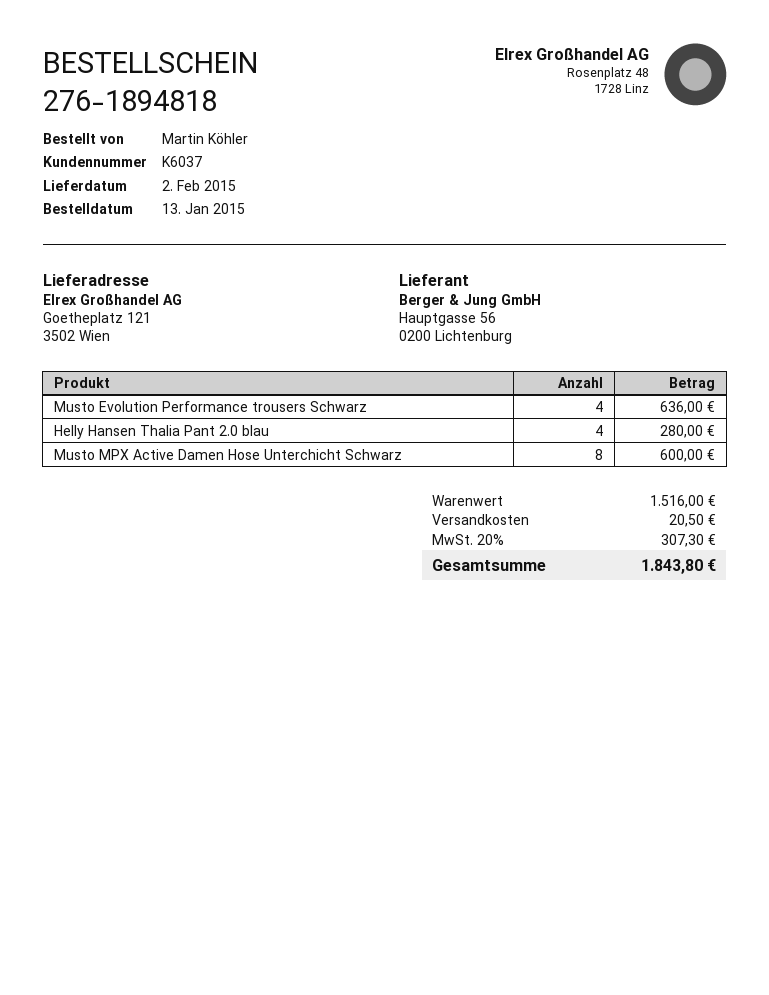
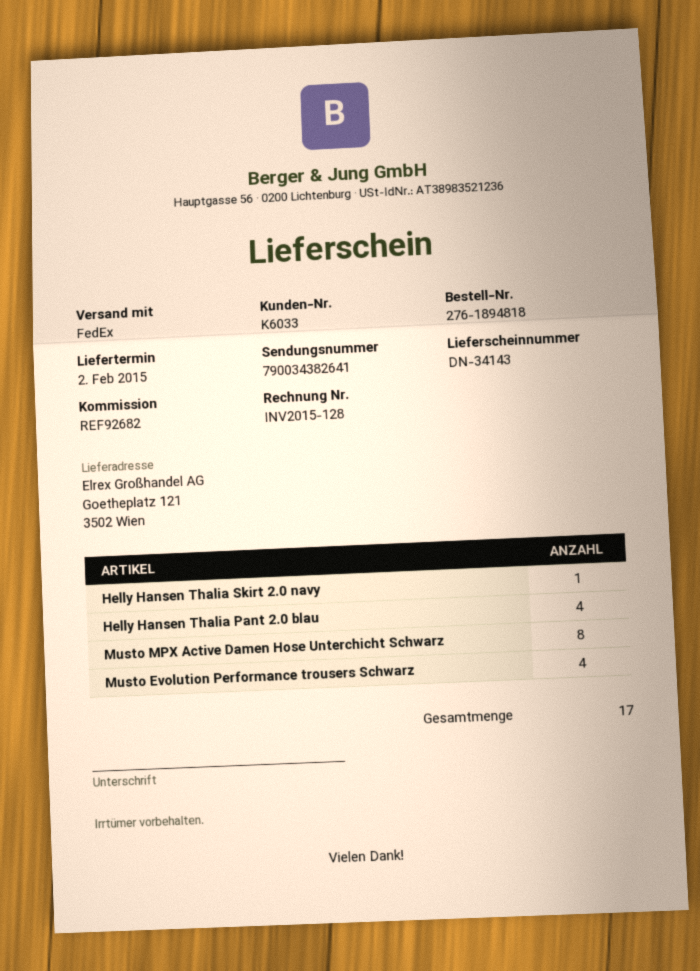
customer number: K6037 -> K6033
Helly Hansen Thalia Skirt 2.0 navy: none -> 1

